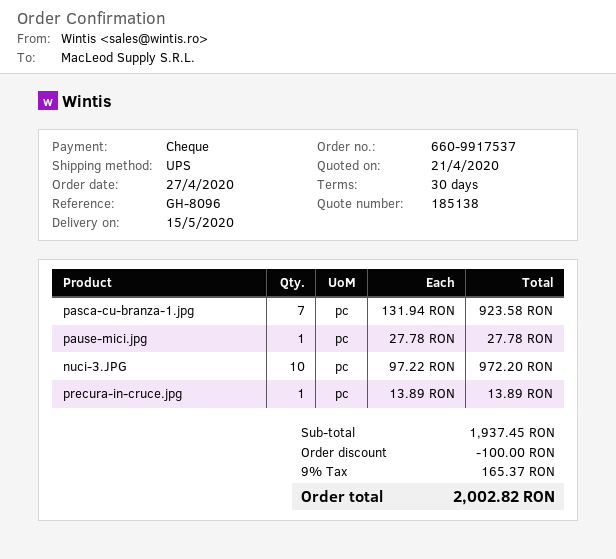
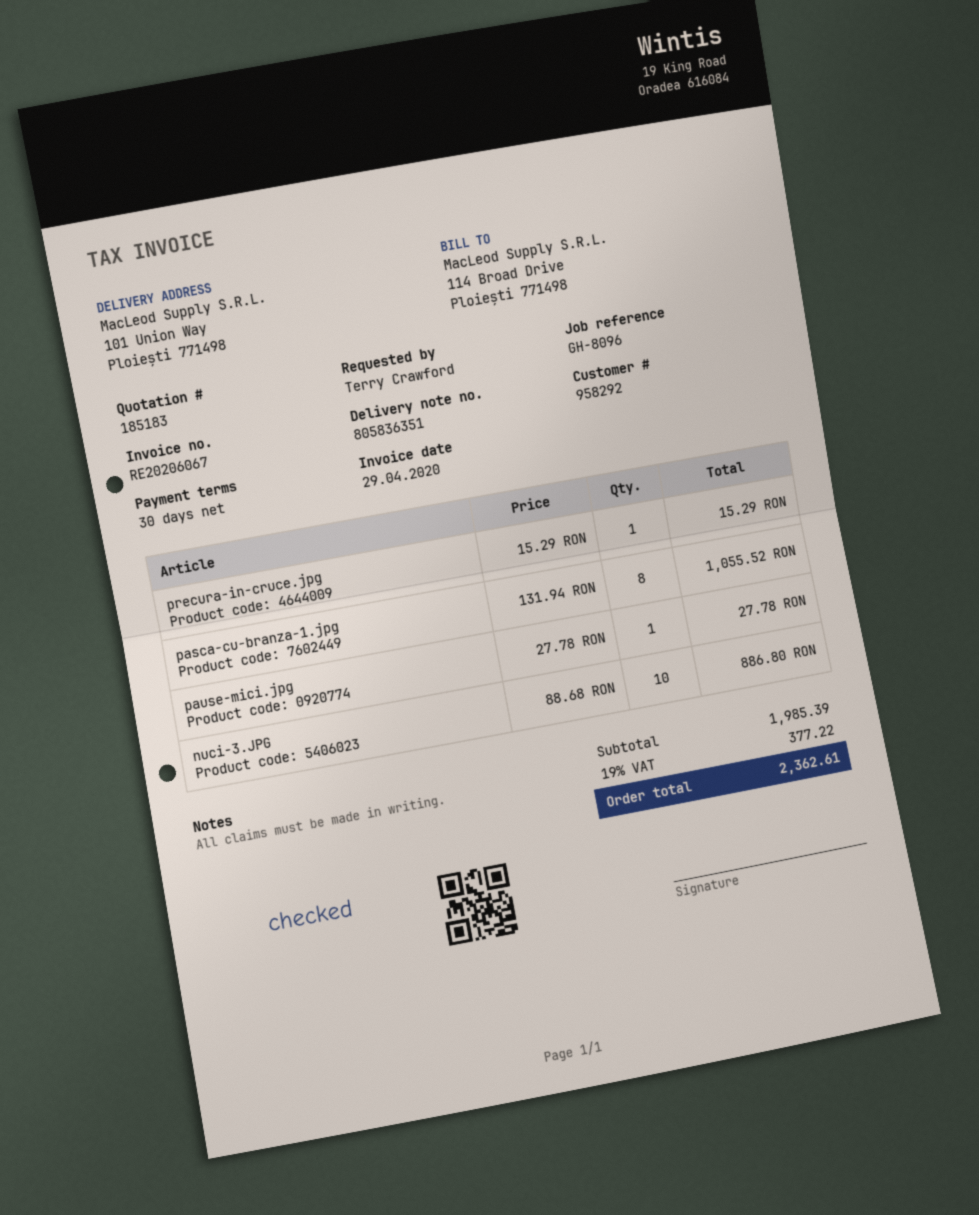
quote number: 185138 -> 185183
pasca-cu-branza-1.jpg: 7 x 131.94 = 923.58 -> 8 x 131.94 = 1055.52
nuci-3.JPG: 10 x 97.22 = 972.20 -> 10 x 88.68 = 886.80
precura-in-cruce.jpg: 1 x 13.89 = 13.89 -> 1 x 15.29 = 15.29
subtotal: 1937.45 -> 1985.39
discount: 100.00 -> none
tax: 9% = 165.37 -> 19% = 377.22
total: 2002.82 -> 2362.61

